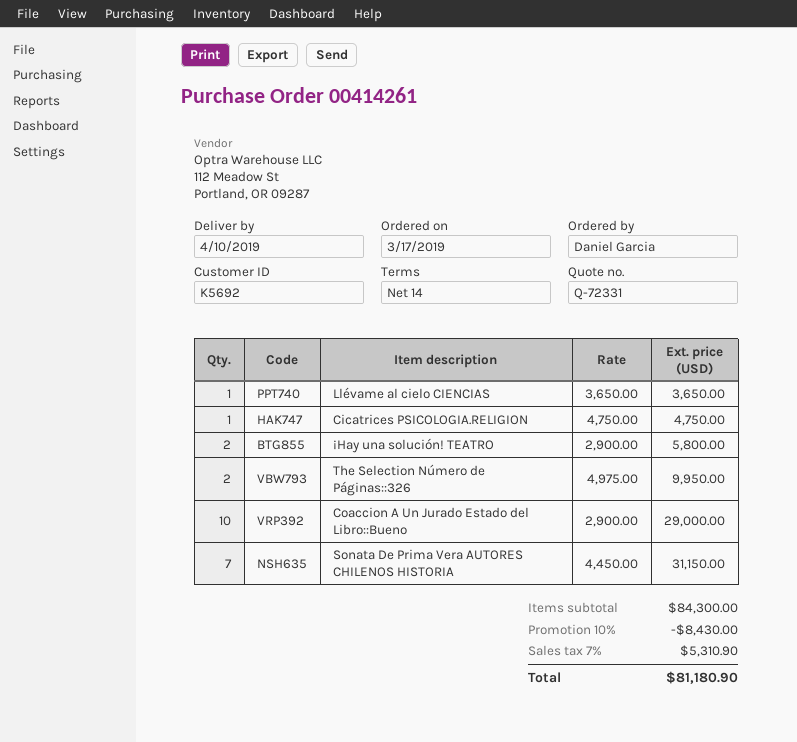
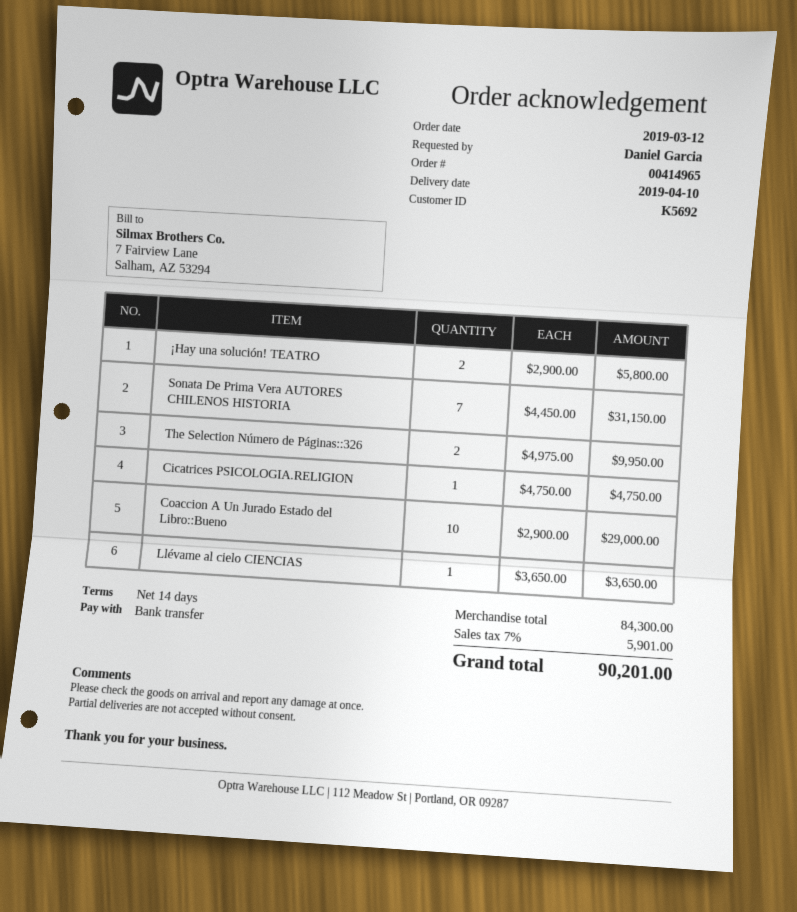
order number: 00414261 -> 00414965
order date: 2019-03-17 -> 2019-03-12
discount: 10% = 8430.00 -> none
tax: 7% = 5310.90 -> 7% = 5901.00
total: 81180.90 -> 90201.00

